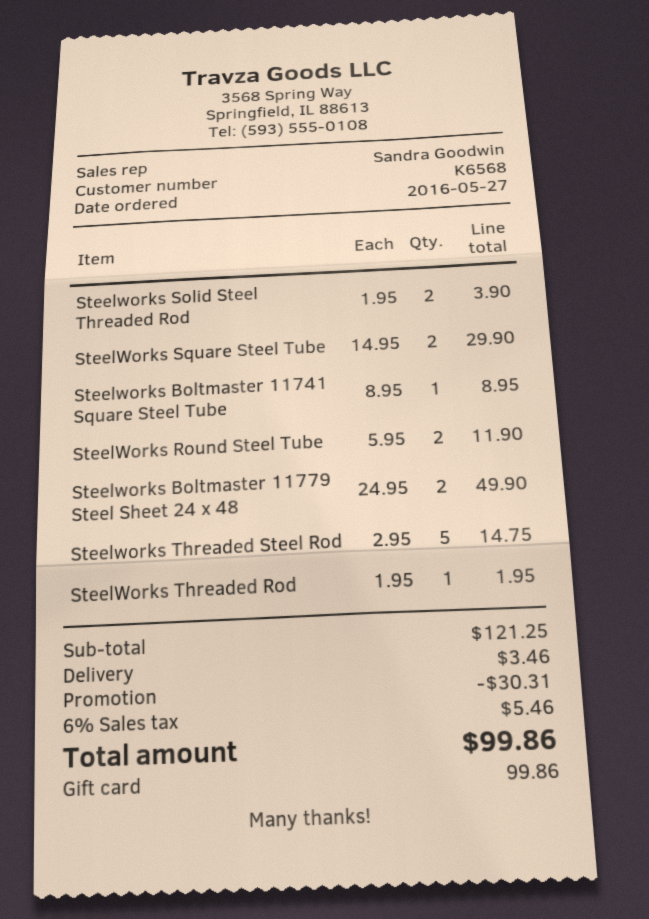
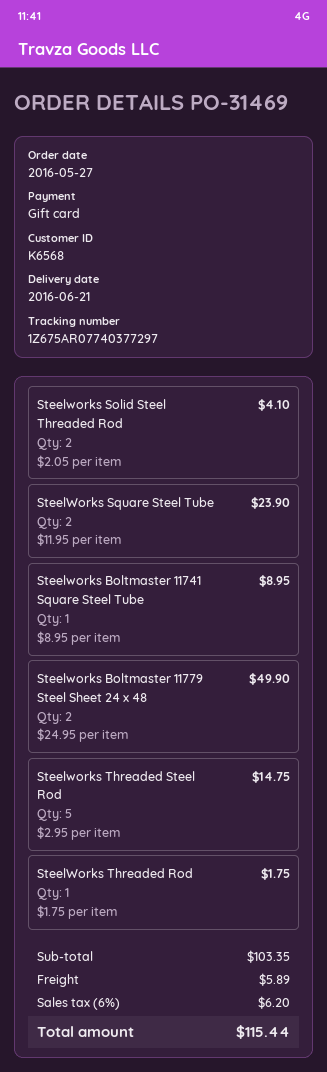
Steelworks Solid Steel Threaded Rod: 2 x 1.95 = 3.90 -> 2 x 2.05 = 4.10
SteelWorks Square Steel Tube: 2 x 14.95 = 29.90 -> 2 x 11.95 = 23.90
SteelWorks Round Steel Tube: 2 x 5.95 = 11.90 -> none
SteelWorks Threaded Rod: 1 x 1.95 = 1.95 -> 1 x 1.75 = 1.75
subtotal: 121.25 -> 103.35
discount: 30.31 -> none
shipping: 3.46 -> 5.89
tax: 6% = 5.46 -> 6% = 6.20
total: 99.86 -> 115.44

